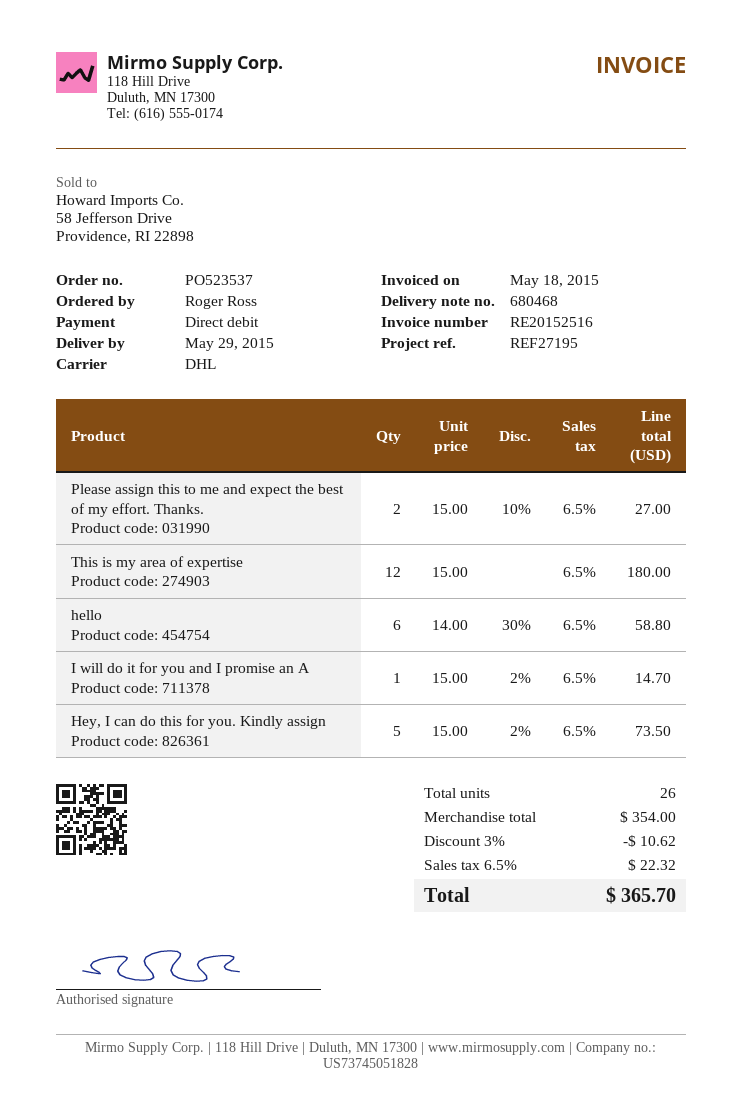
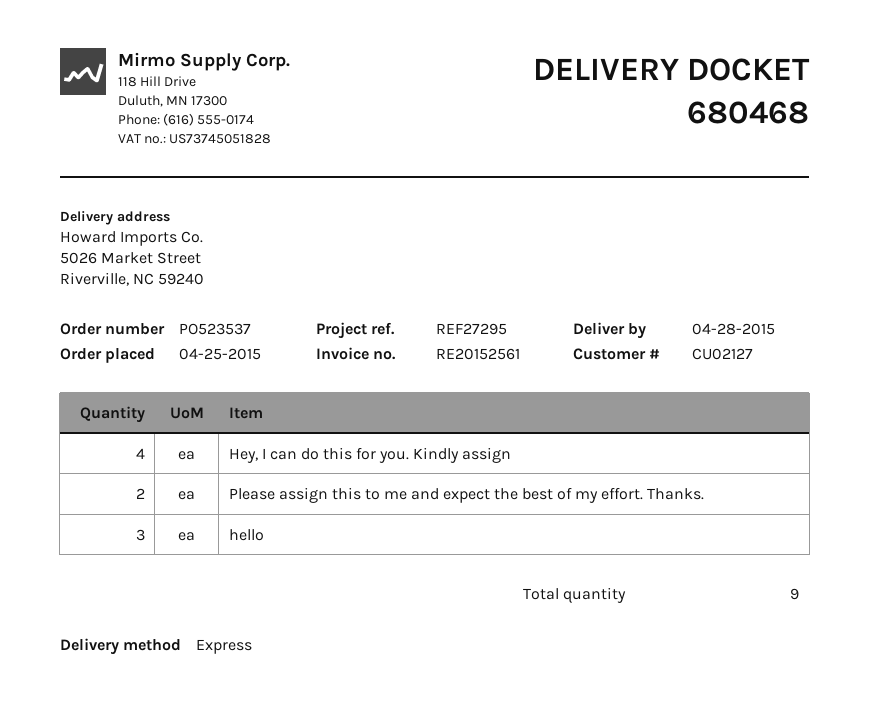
delivery date: 2015-05-29 -> 2015-04-28
invoice number: RE20152516 -> RE20152561
reference: REF27195 -> REF27295
shipping method: DHL -> express
This is my area of expertise: 12 -> none
hello: 6 -> 3
I will do it for you and I promise an A: 1 -> none
Hey, I can do this for you. Kindly assign: 5 -> 4
total quantity: 26 -> 9

